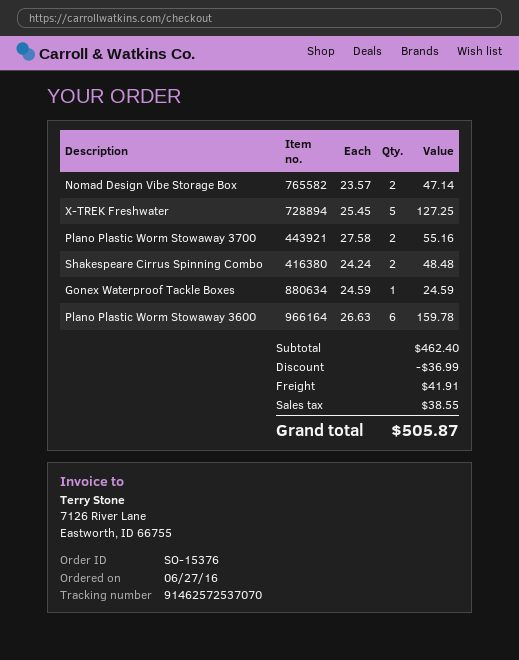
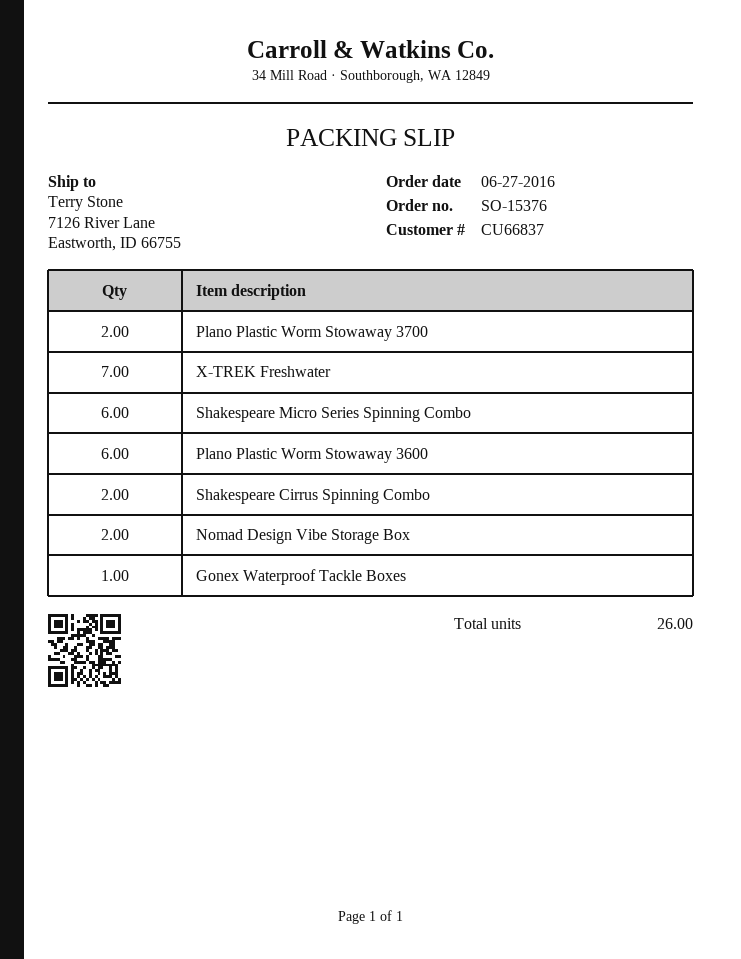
X-TREK Freshwater: 5 -> 7
Shakespeare Micro Series Spinning Combo: none -> 6

